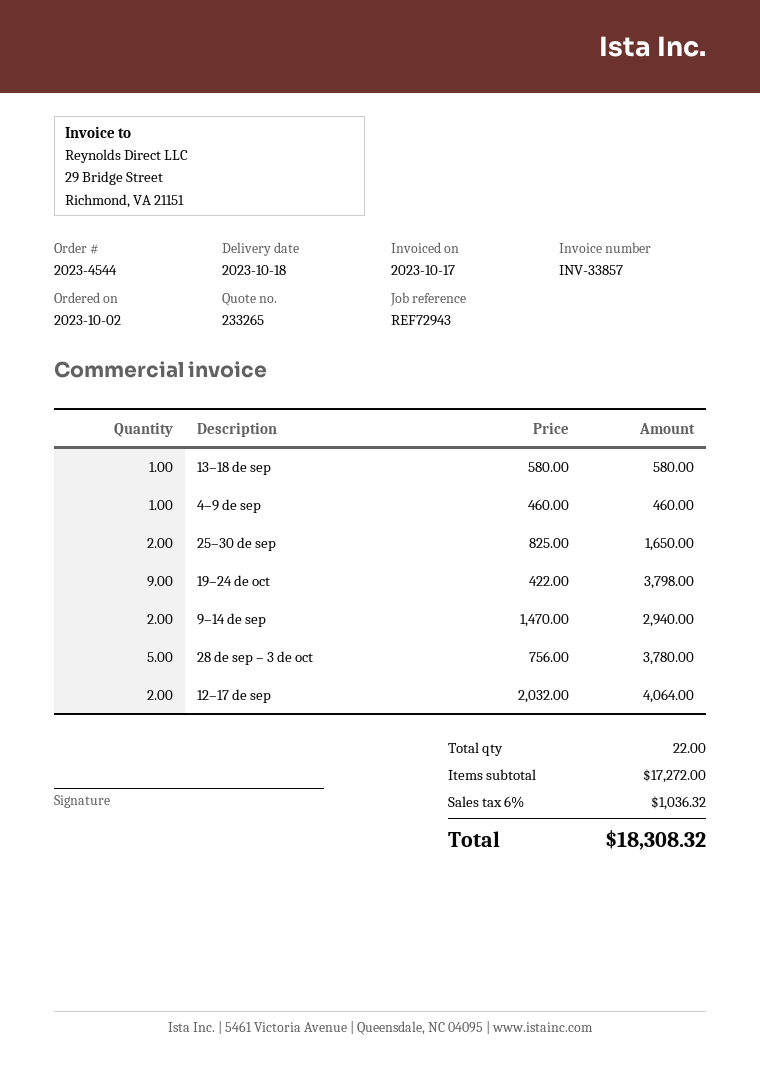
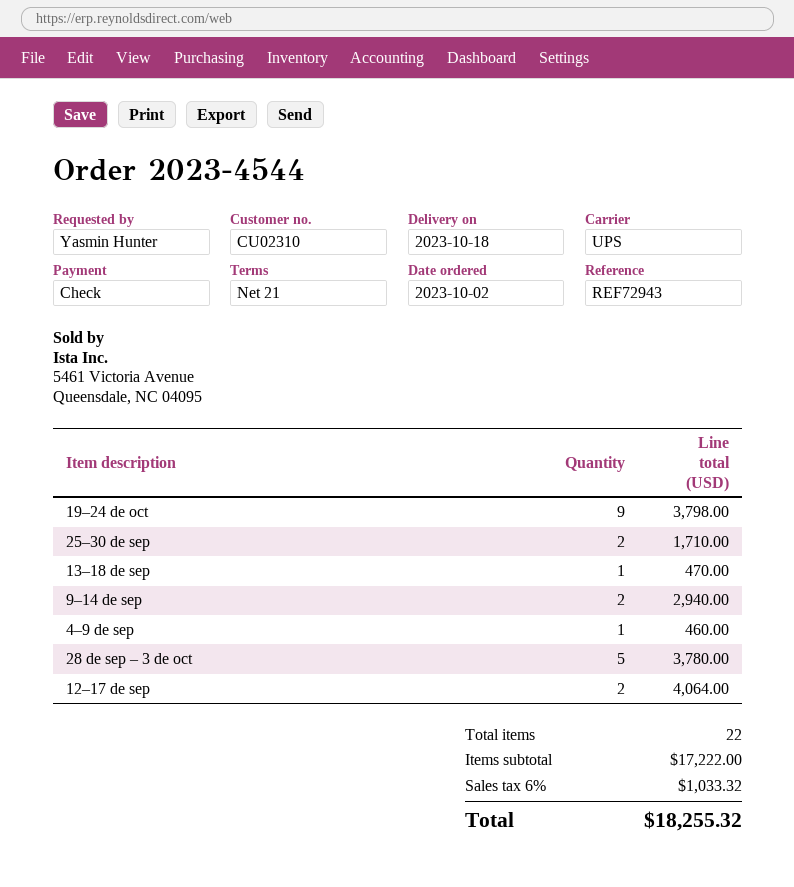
13–18 de sep: 1 for 580.00 -> 1 for 470.00
25–30 de sep: 2 for 1650.00 -> 2 for 1710.00
subtotal: 17272.00 -> 17222.00
tax: 6% = 1036.32 -> 6% = 1033.32
total: 18308.32 -> 18255.32

